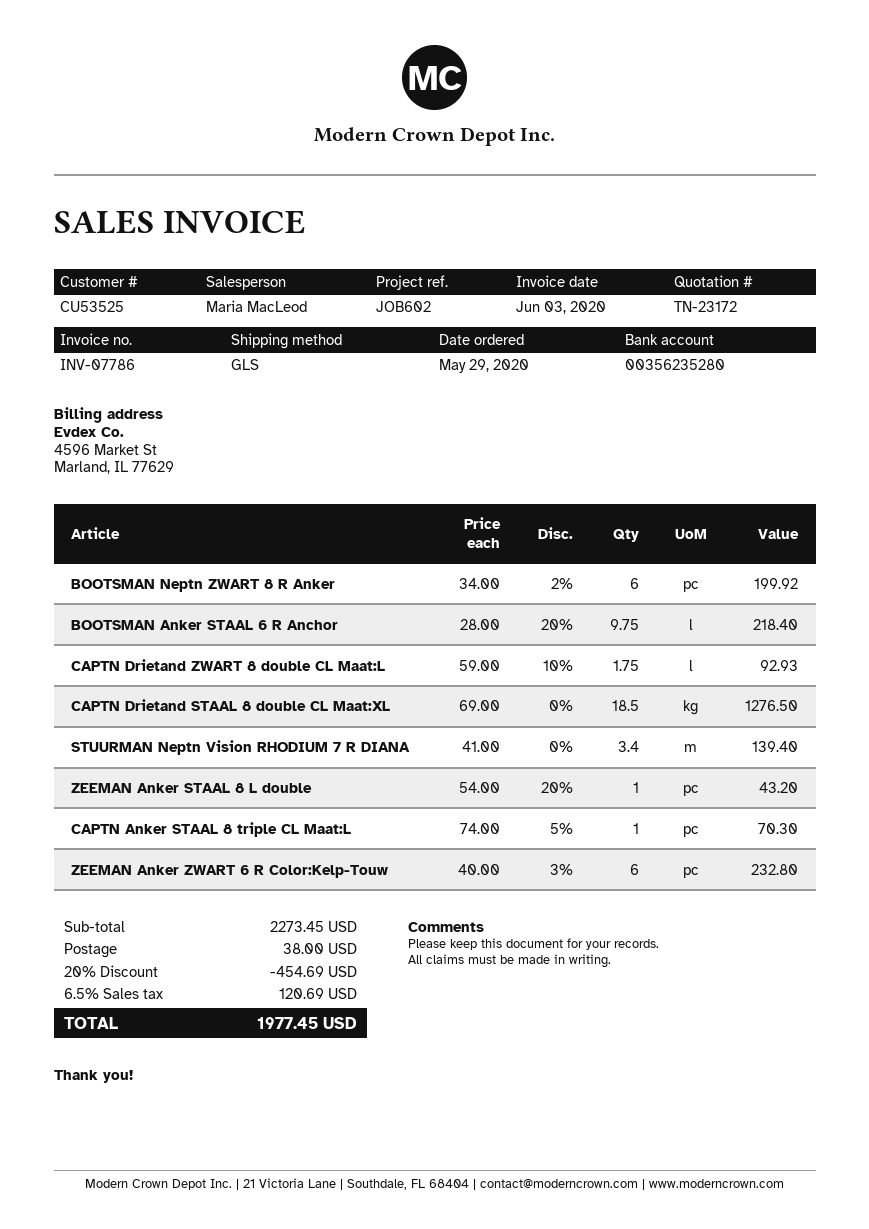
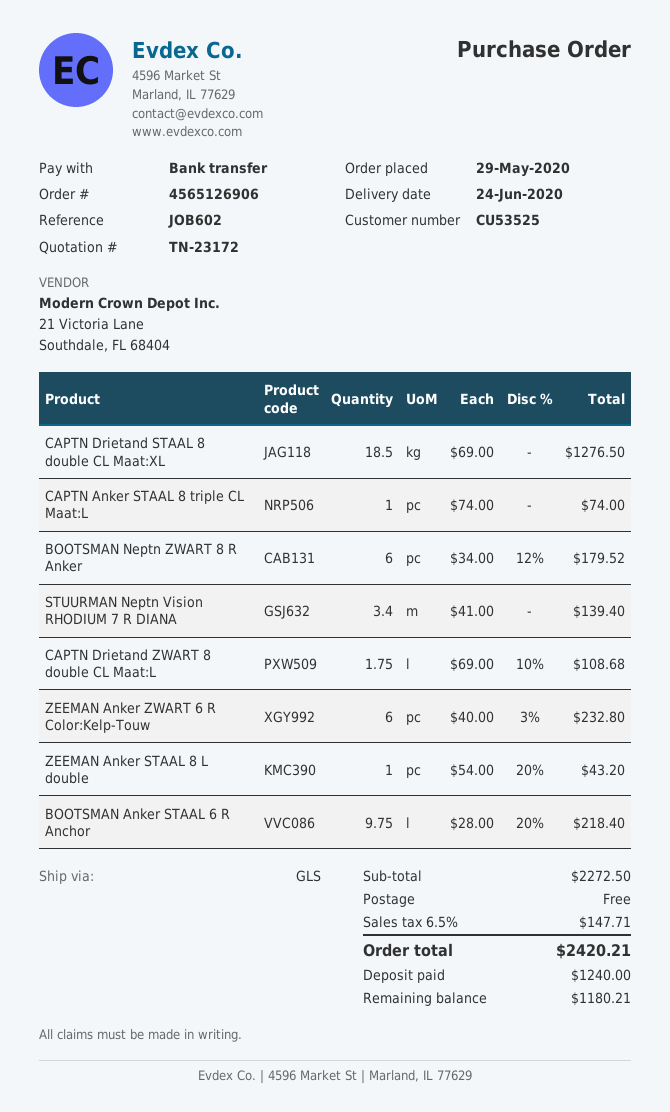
BOOTSMAN Neptn ZWART 8 R Anker: 6 x 34.00 - 2% = 199.92 -> 6 x 34.00 - 12% = 179.52
CAPTN Drietand ZWART 8 double CL Maat:L: 1.75 x 59.00 - 10% = 92.93 -> 1.75 x 69.00 - 10% = 108.68
CAPTN Anker STAAL 8 triple CL Maat:L: 1 x 74.00 - 5% = 70.30 -> 1 x 74.00 = 74.00
subtotal: 2273.45 -> 2272.50
discount: 20% = 454.69 -> none
shipping: 38.00 -> 0.00
tax: 6.5% = 120.69 -> 6.5% = 147.71
total: 1977.45 -> 2420.21

